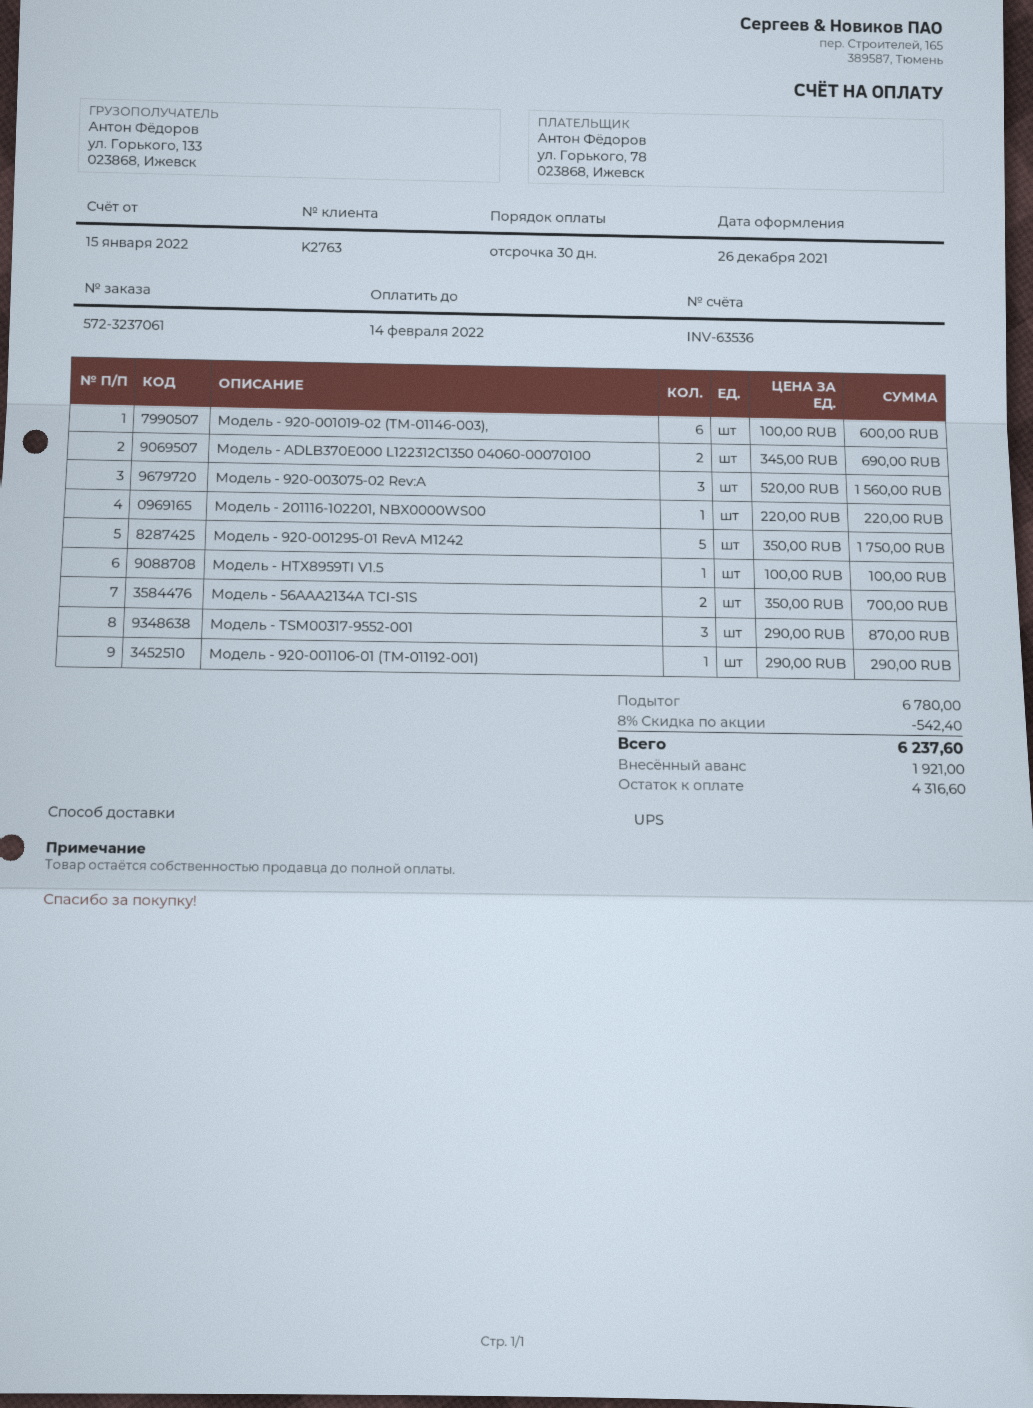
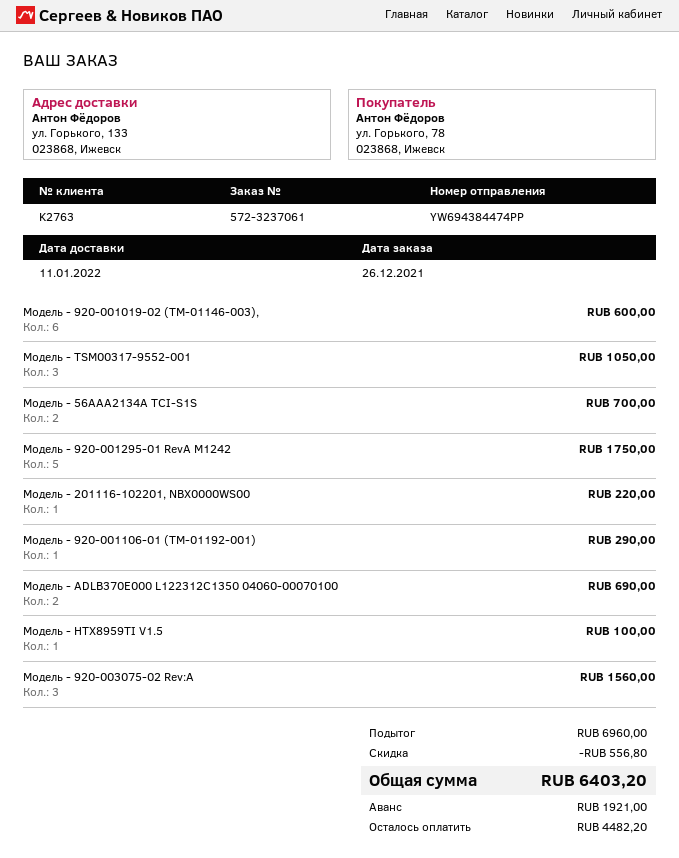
Модель - TSM00317-9552-001: 3 for 870.00 -> 3 for 1050.00
subtotal: 6780.00 -> 6960.00
discount: 542.40 -> 556.80
total: 6237.60 -> 6403.20
balance: 4316.60 -> 4482.20

